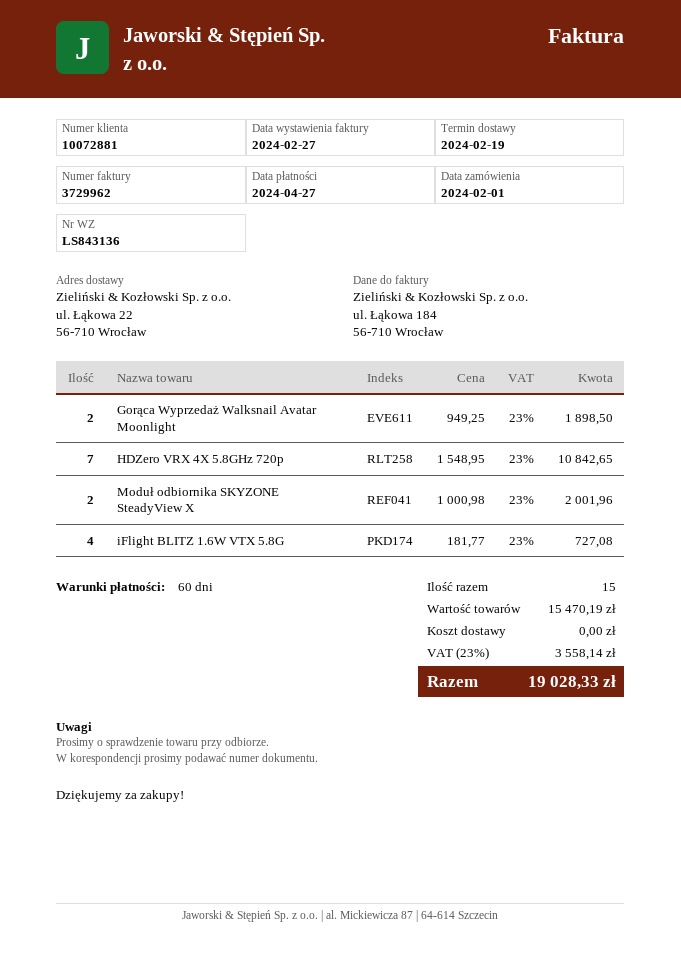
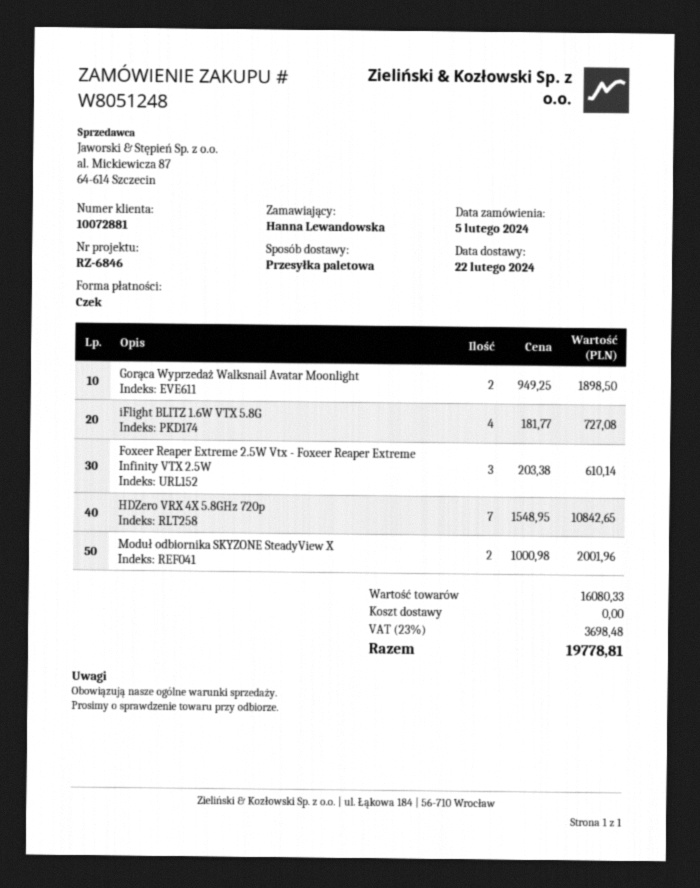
order date: 2024-02-01 -> 2024-02-05
delivery date: 2024-02-19 -> 2024-02-22
Foxeer Reaper Extreme 2.5W Vtx - Foxeer Reaper Extreme Infinity VTX 2.5W: none -> 3 x 203.38 = 610.14
subtotal: 15470.19 -> 16080.33
tax: 23% = 3558.14 -> 23% = 3698.48
total: 19028.33 -> 19778.81

